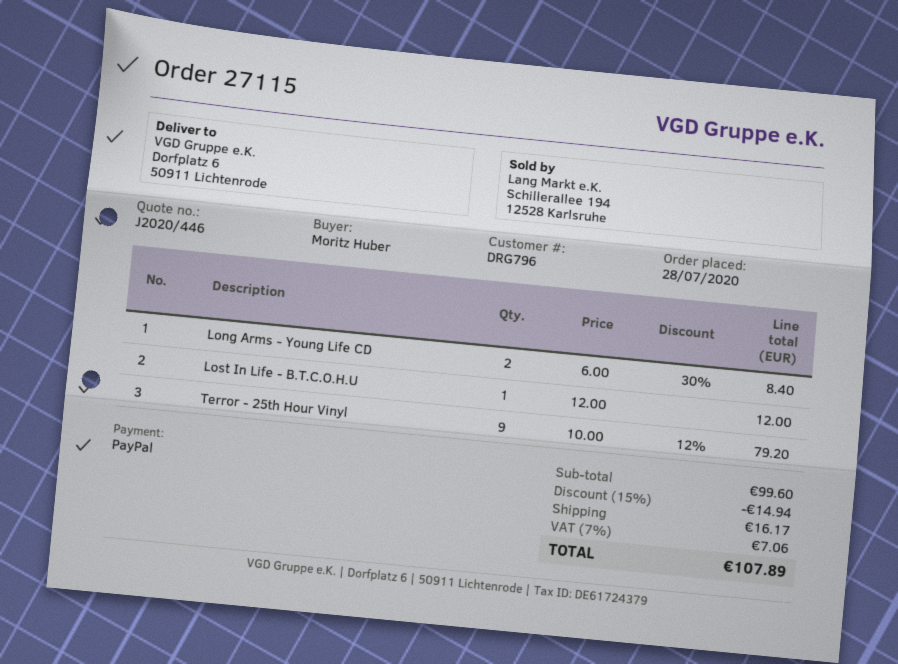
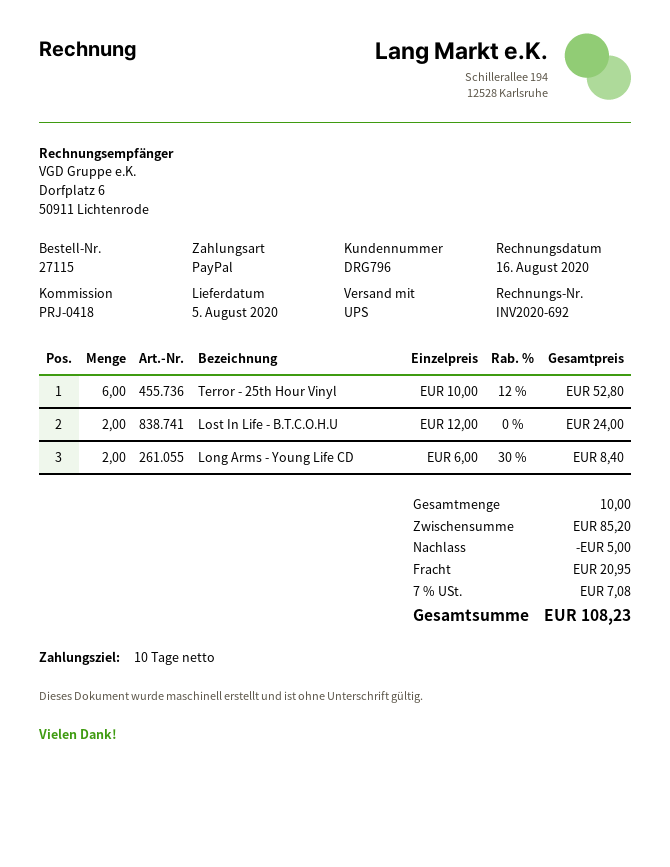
Lost In Life - B.T.C.O.H.U: 1 x 12.00 = 12.00 -> 2 x 12.00 = 24.00
Terror - 25th Hour Vinyl: 9 x 10.00 - 12% = 79.20 -> 6 x 10.00 - 12% = 52.80
subtotal: 99.60 -> 85.20
discount: 14.94 -> 5.00
shipping: 16.17 -> 20.95
tax: 7% = 7.06 -> 7% = 7.08
total: 107.89 -> 108.23

